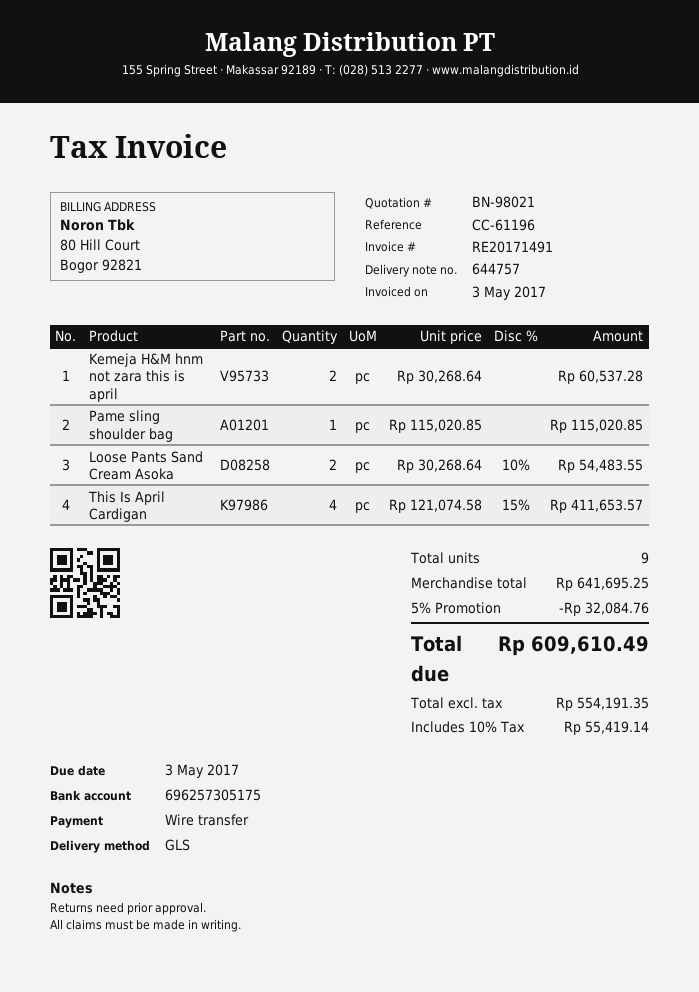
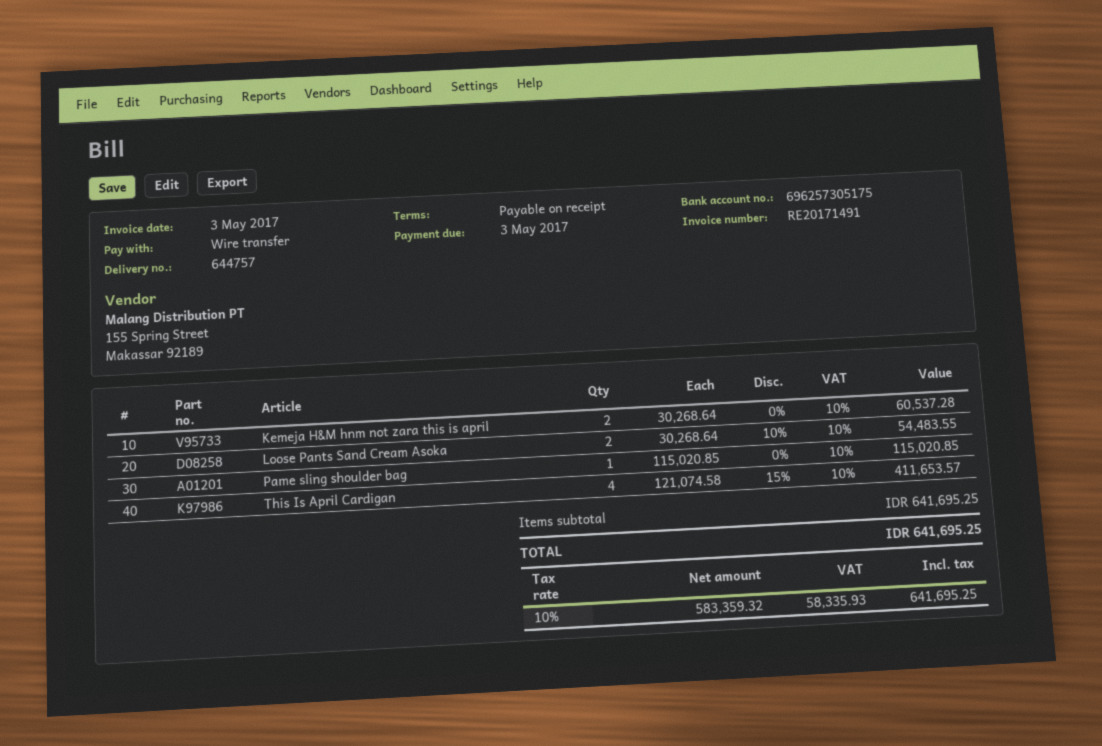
discount: 5% = 32084.76 -> none
net: 554191.35 -> 583359.32
tax: 10% = 55419.14 -> 10% = 58335.93
total: 609610.49 -> 641695.25

